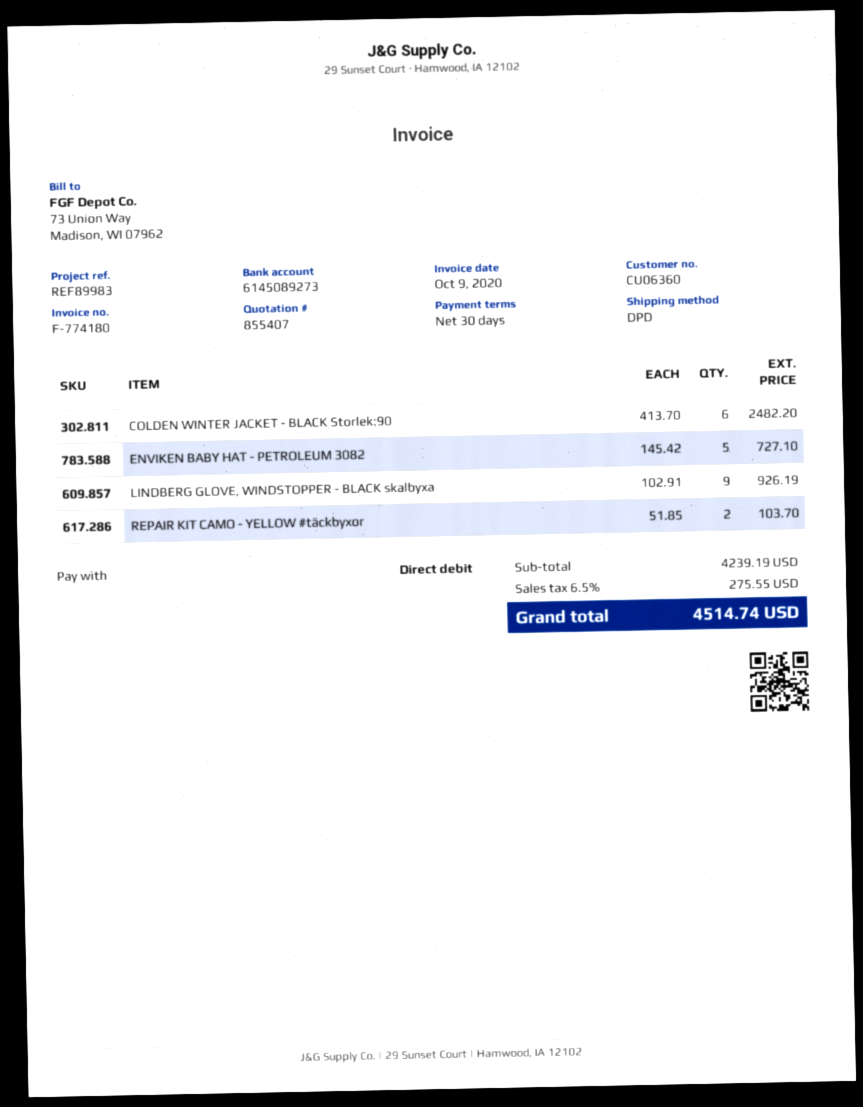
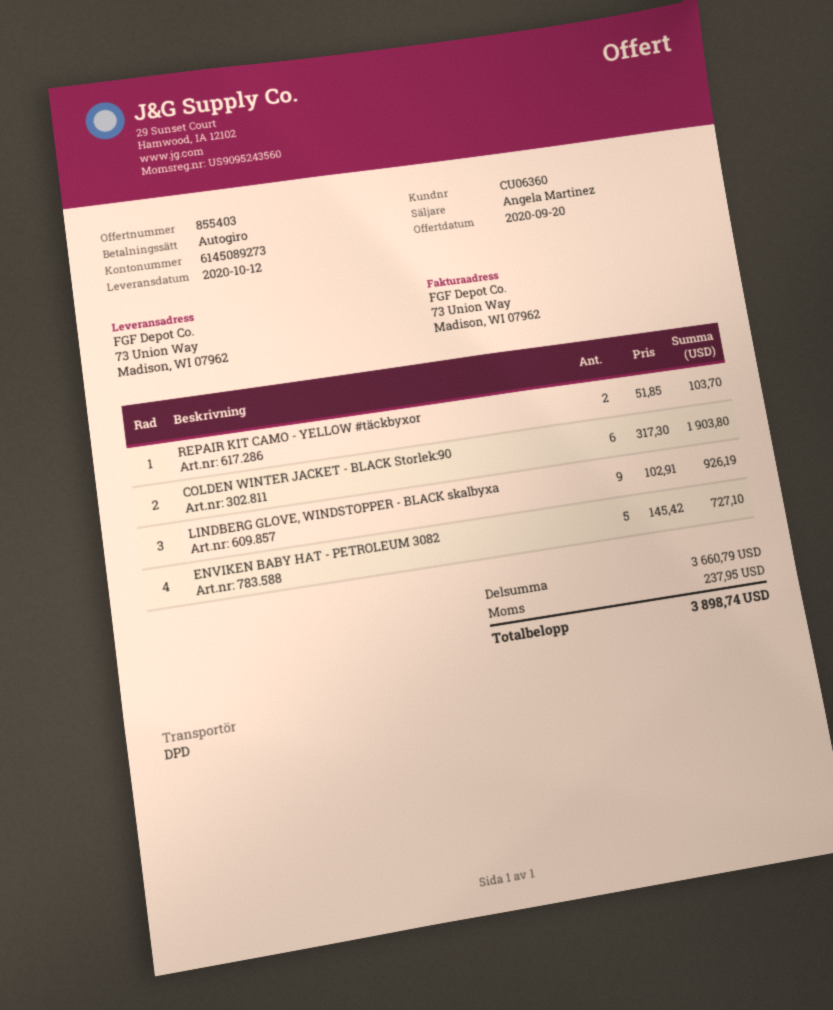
quote number: 855407 -> 855403
COLDEN WINTER JACKET - BLACK Storlek:90: 6 x 413.70 = 2482.20 -> 6 x 317.30 = 1903.80
subtotal: 4239.19 -> 3660.79
tax: 275.55 -> 237.95
total: 4514.74 -> 3898.74

